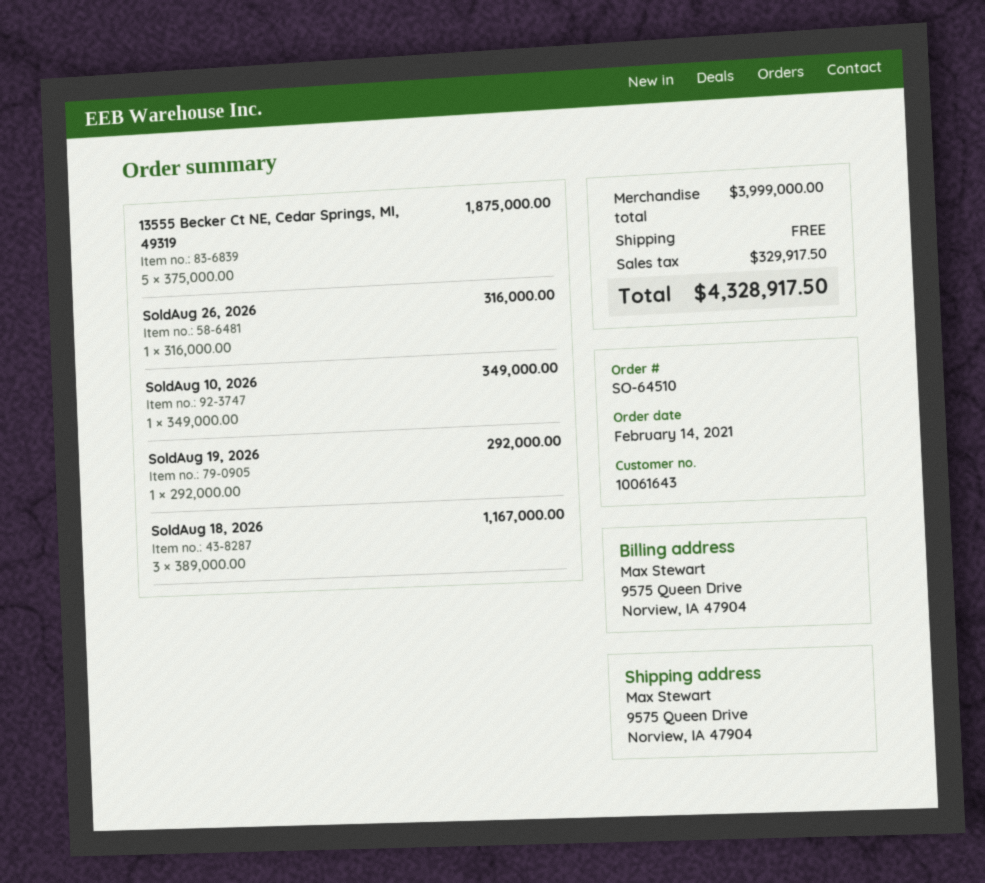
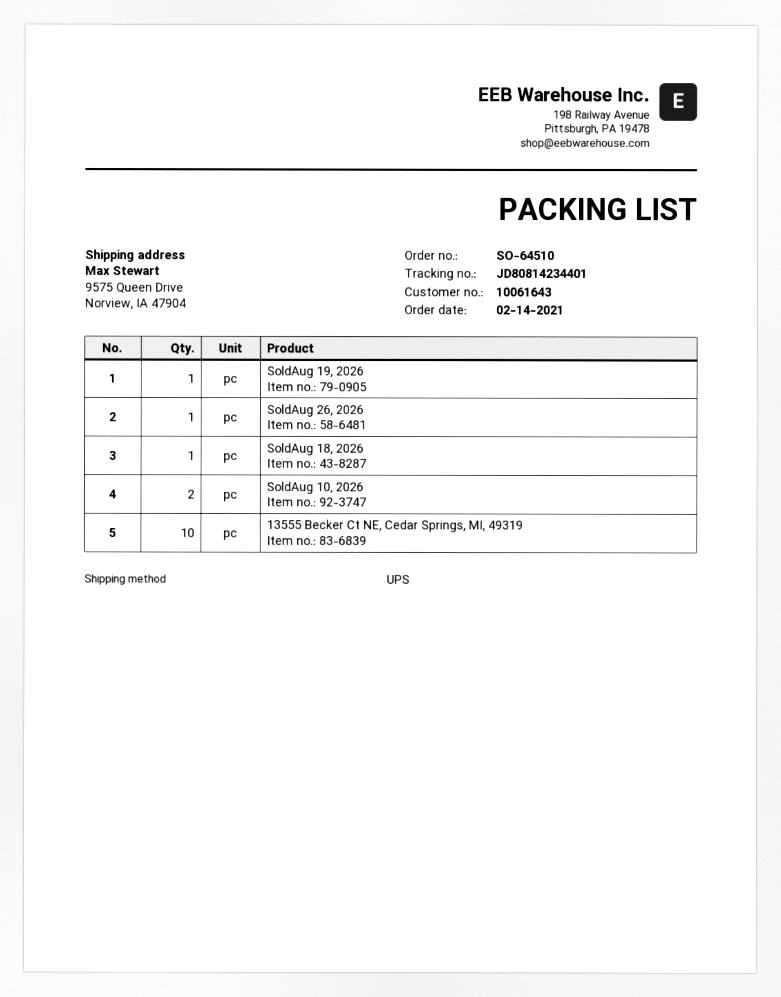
13555 Becker Ct NE, Cedar Springs, MI, 49319: 5 -> 10
SoldAug 10, 2026: 1 -> 2
SoldAug 18, 2026: 3 -> 1

